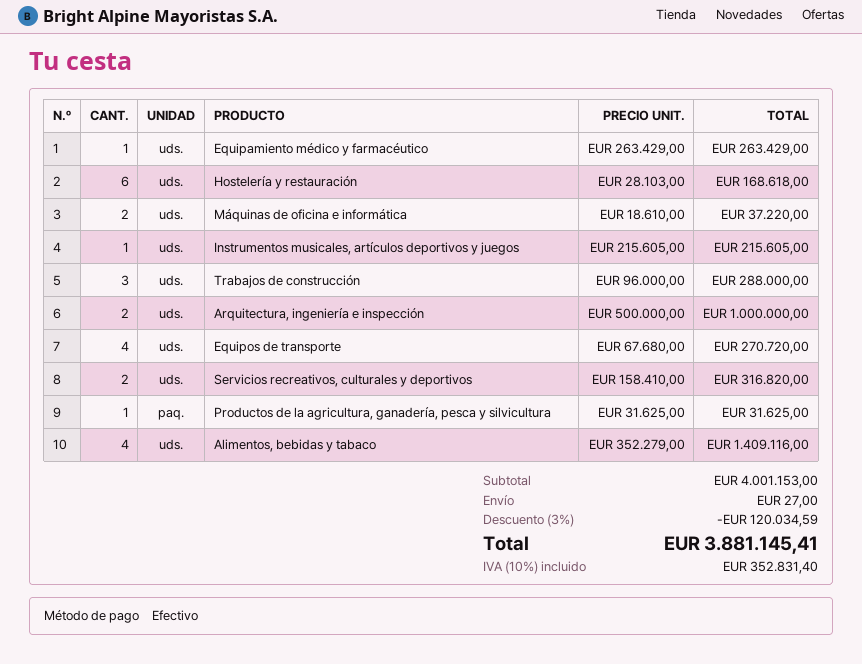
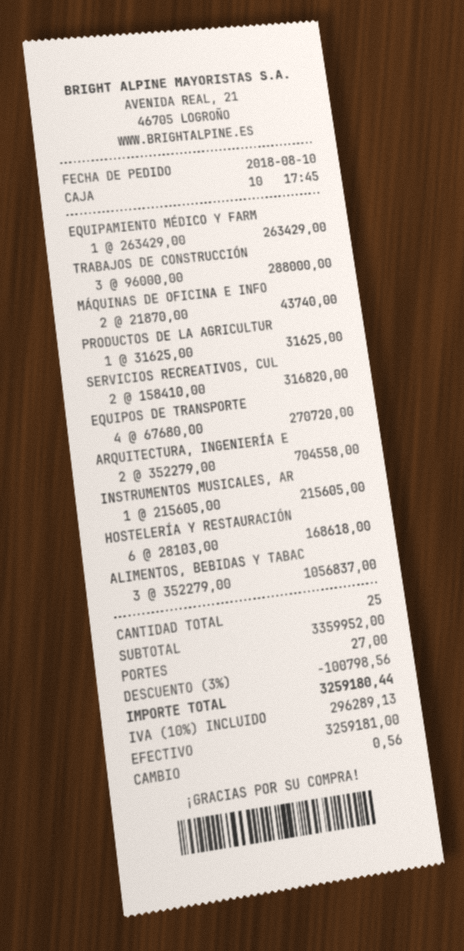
Máquinas de oficina e informática: 2 x 18610.00 = 37220.00 -> 2 x 21870.00 = 43740.00
Arquitectura, ingeniería e inspección: 2 x 500000.00 = 1000000.00 -> 2 x 352279.00 = 704558.00
Alimentos, bebidas y tabaco: 4 x 352279.00 = 1409116.00 -> 3 x 352279.00 = 1056837.00
subtotal: 4001153.00 -> 3359952.00
discount: 3% = 120034.59 -> 3% = 100798.56
tax: 10% = 352831.40 -> 10% = 296289.13
total: 3881145.41 -> 3259180.44

